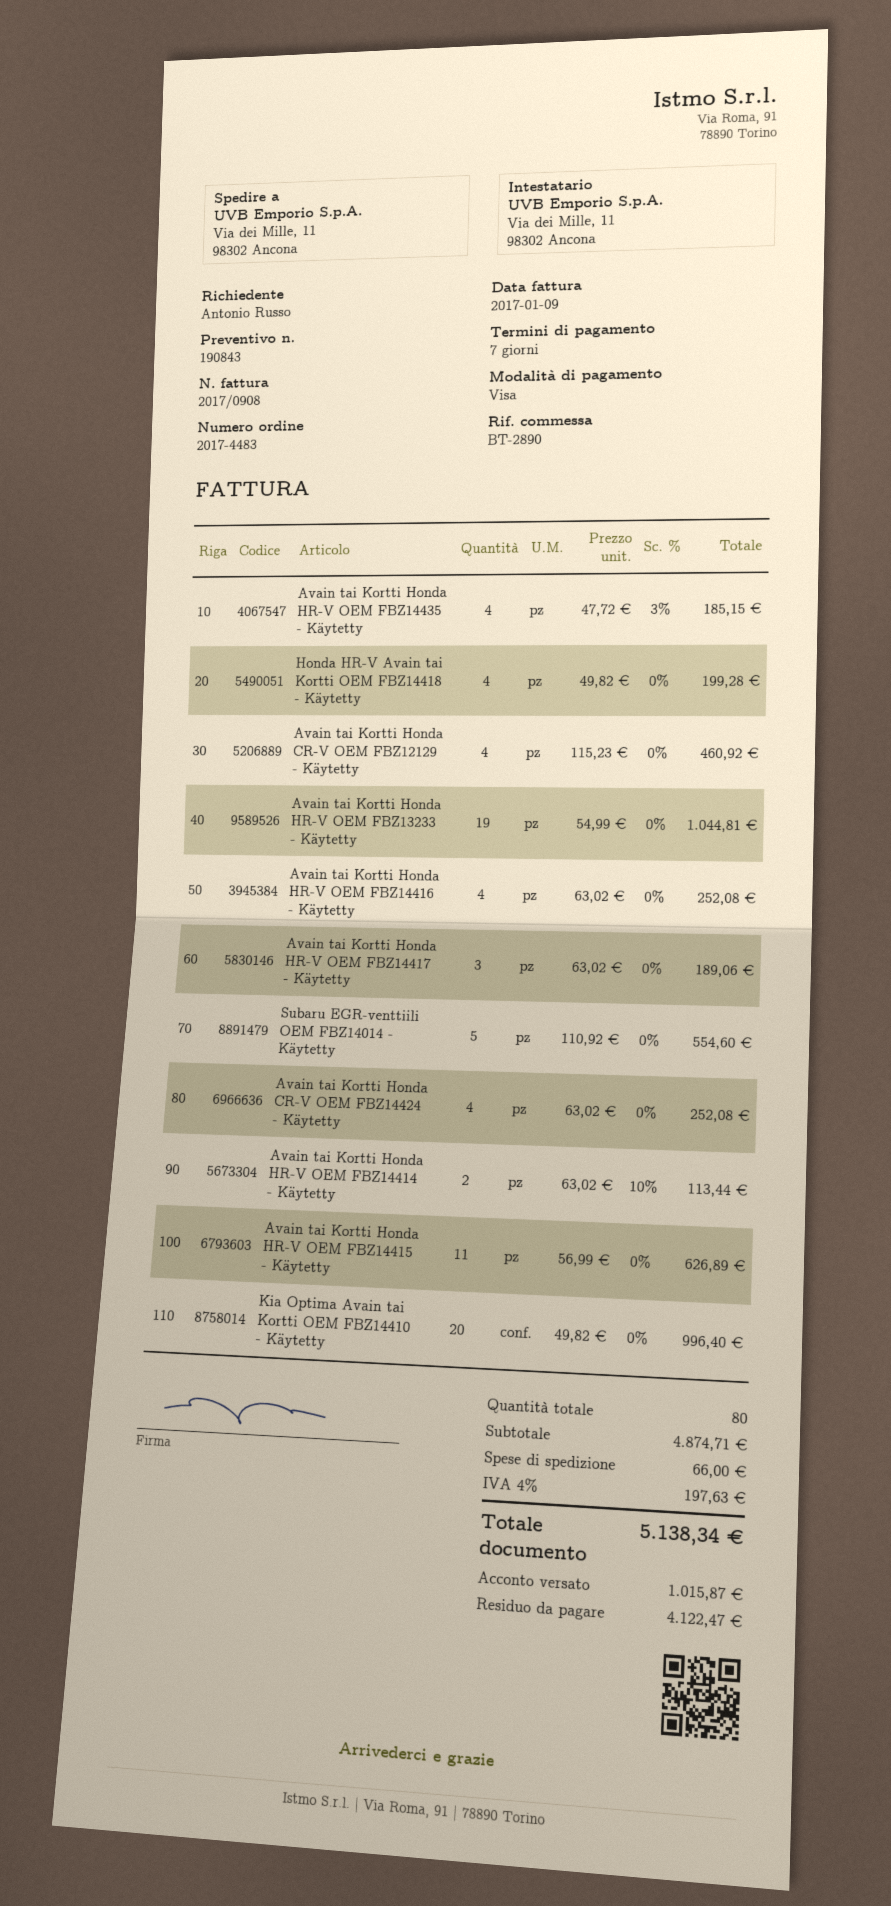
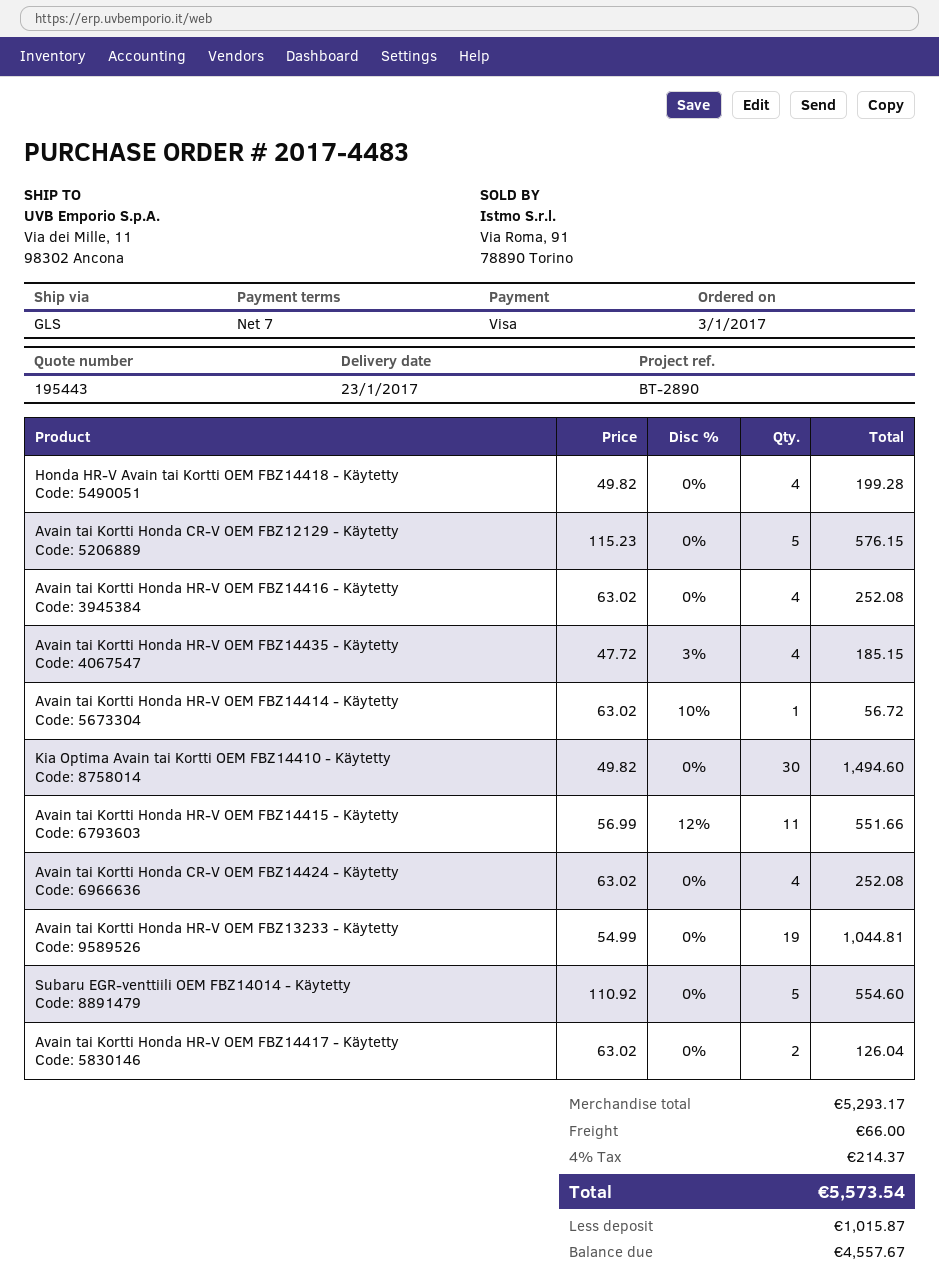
quote number: 190843 -> 195443
Avain tai Kortti Honda CR-V OEM FBZ12129 - Käytetty: 4 x 115.23 = 460.92 -> 5 x 115.23 = 576.15
Avain tai Kortti Honda HR-V OEM FBZ14417 - Käytetty: 3 x 63.02 = 189.06 -> 2 x 63.02 = 126.04
Avain tai Kortti Honda HR-V OEM FBZ14414 - Käytetty: 2 x 63.02 - 10% = 113.44 -> 1 x 63.02 - 10% = 56.72
Avain tai Kortti Honda HR-V OEM FBZ14415 - Käytetty: 11 x 56.99 = 626.89 -> 11 x 56.99 - 12% = 551.66
Kia Optima Avain tai Kortti OEM FBZ14410 - Käytetty: 20 x 49.82 = 996.40 -> 30 x 49.82 = 1494.60
subtotal: 4874.71 -> 5293.17
tax: 4% = 197.63 -> 4% = 214.37
total: 5138.34 -> 5573.54
balance: 4122.47 -> 4557.67

